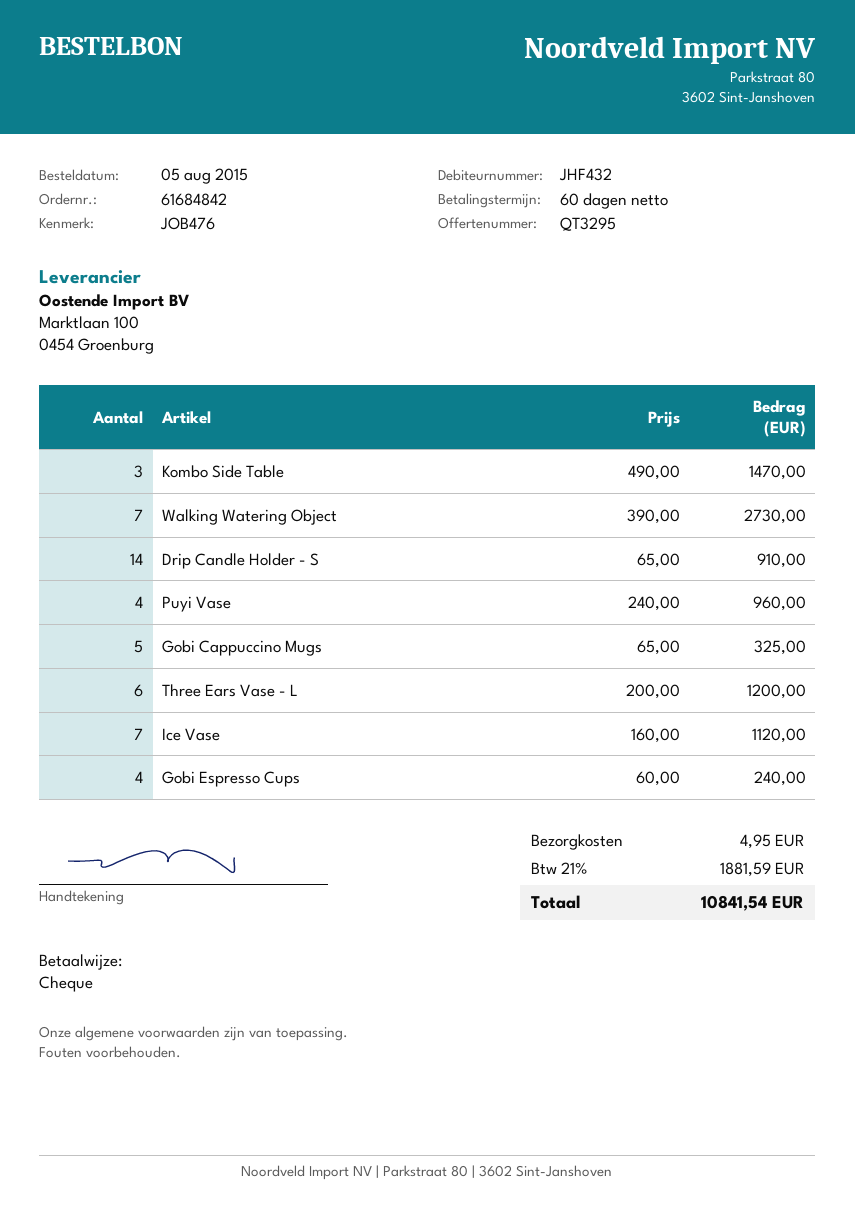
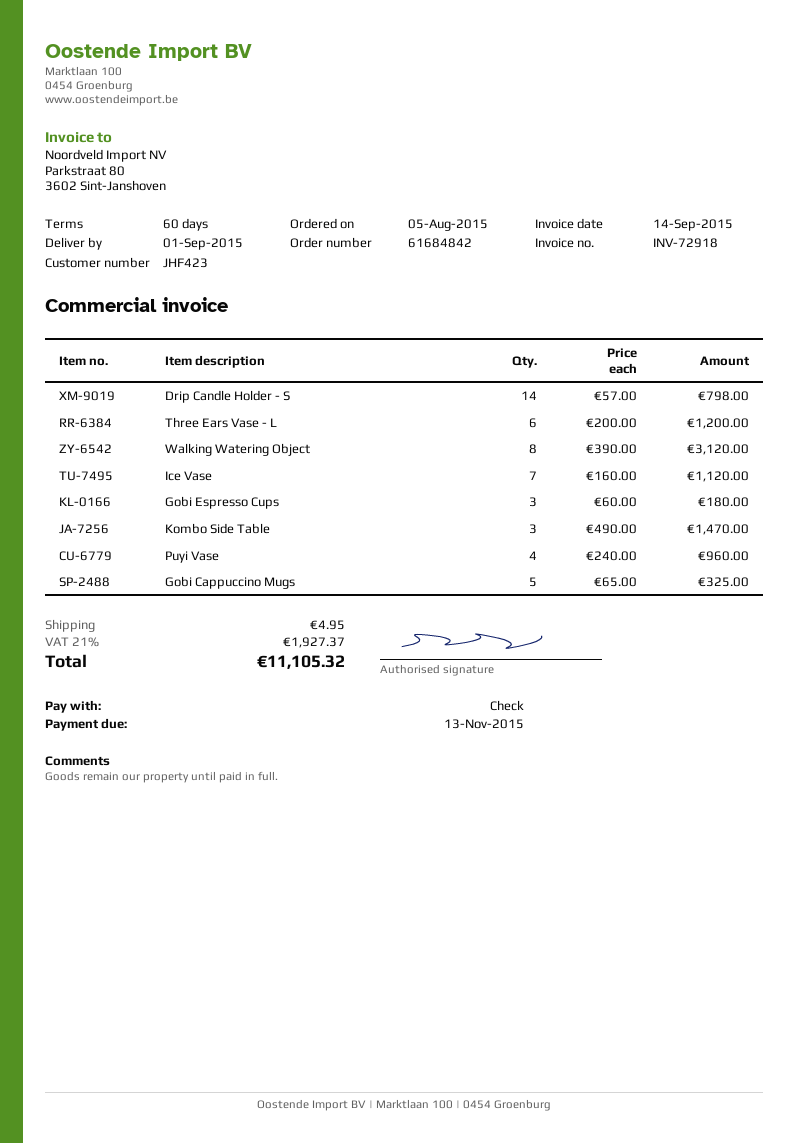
customer number: JHF432 -> JHF423
Walking Watering Object: 7 x 390.00 = 2730.00 -> 8 x 390.00 = 3120.00
Drip Candle Holder - S: 14 x 65.00 = 910.00 -> 14 x 57.00 = 798.00
Gobi Espresso Cups: 4 x 60.00 = 240.00 -> 3 x 60.00 = 180.00
tax: 21% = 1881.59 -> 21% = 1927.37
total: 10841.54 -> 11105.32

